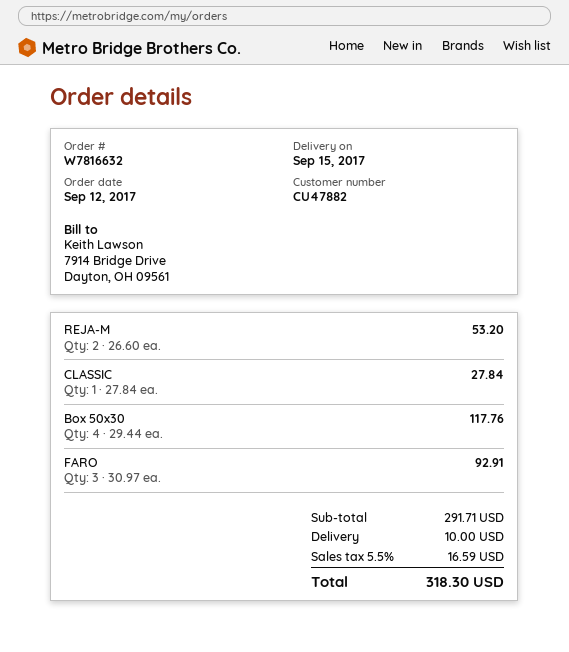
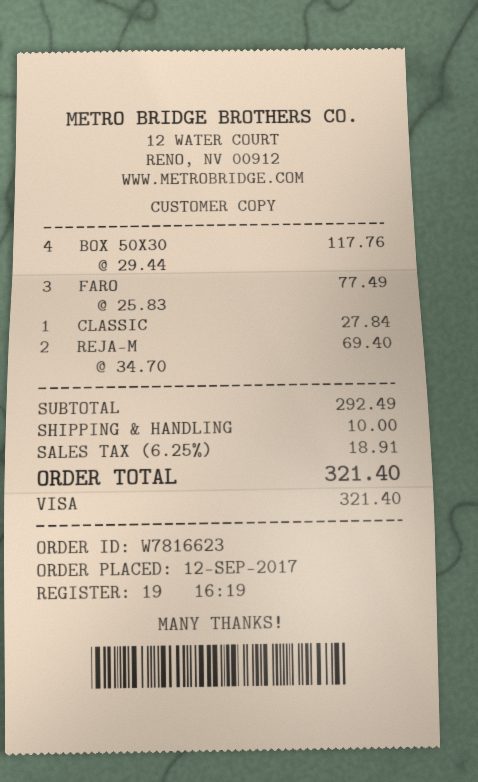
order number: W7816632 -> W7816623
REJA-M: 2 x 26.60 = 53.20 -> 2 x 34.70 = 69.40
FARO: 3 x 30.97 = 92.91 -> 3 x 25.83 = 77.49
subtotal: 291.71 -> 292.49
tax: 5.5% = 16.59 -> 6.25% = 18.91
total: 318.30 -> 321.40

